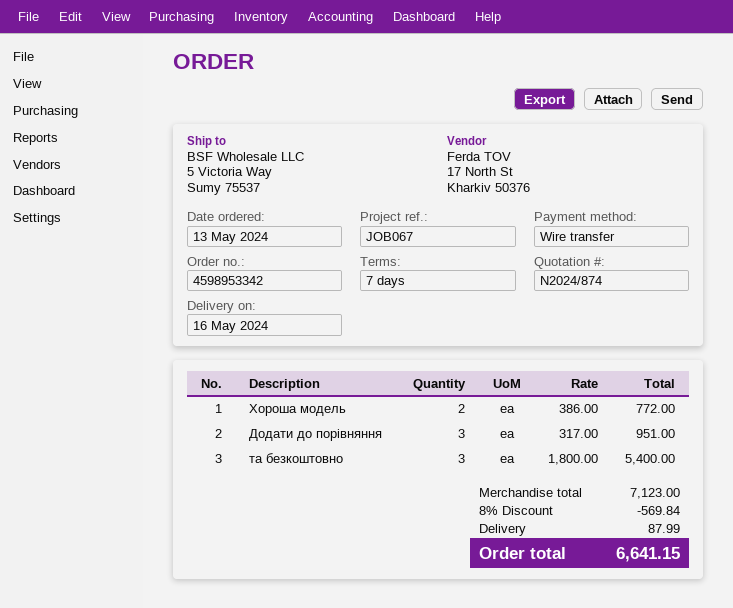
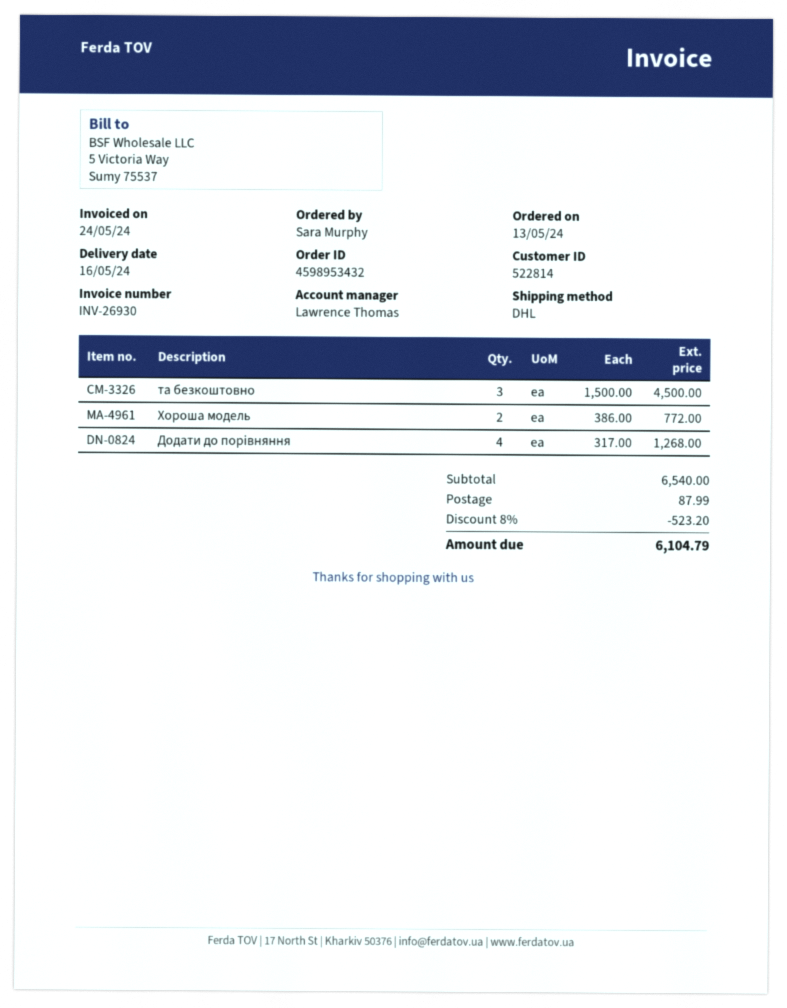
order number: 4598953342 -> 4598953432
Додати до порівняння: 3 x 317.00 = 951.00 -> 4 x 317.00 = 1268.00
та безкоштовно: 3 x 1800.00 = 5400.00 -> 3 x 1500.00 = 4500.00
subtotal: 7123.00 -> 6540.00
discount: 8% = 569.84 -> 8% = 523.20
total: 6641.15 -> 6104.79

